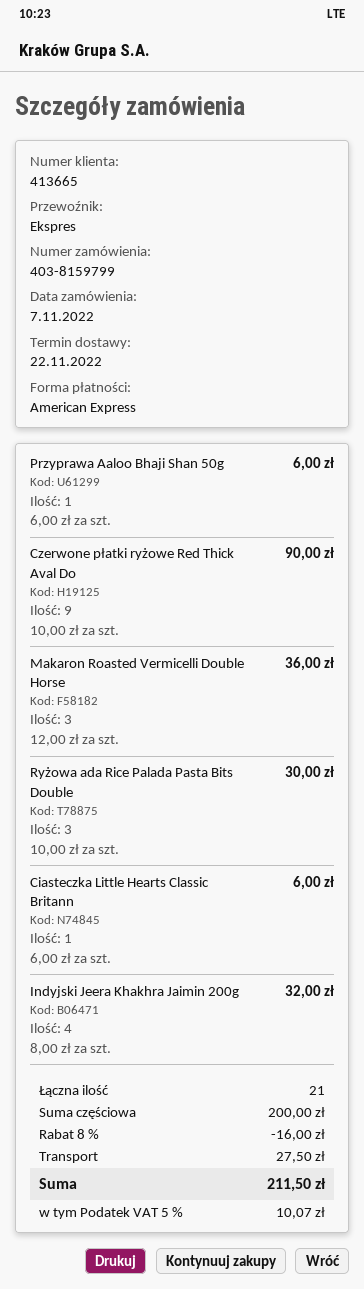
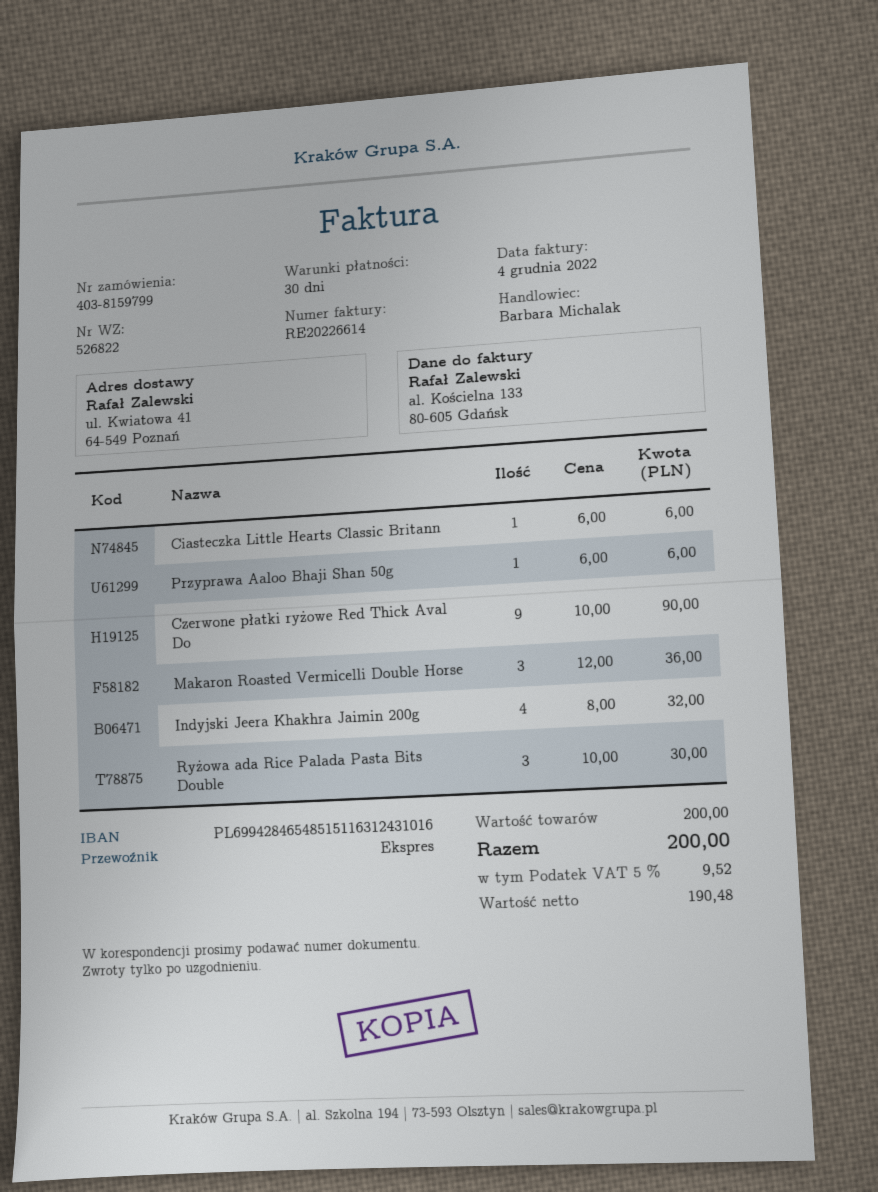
discount: 8% = 16.00 -> none
shipping: 27.50 -> none
tax: 5% = 10.07 -> 5% = 9.52
total: 211.50 -> 200.00

